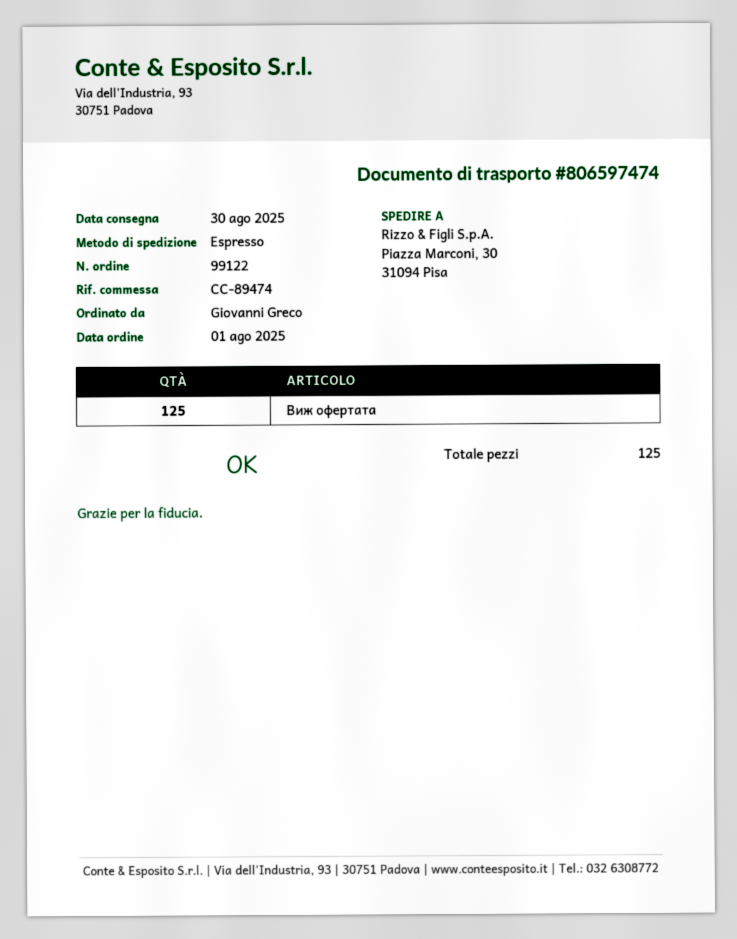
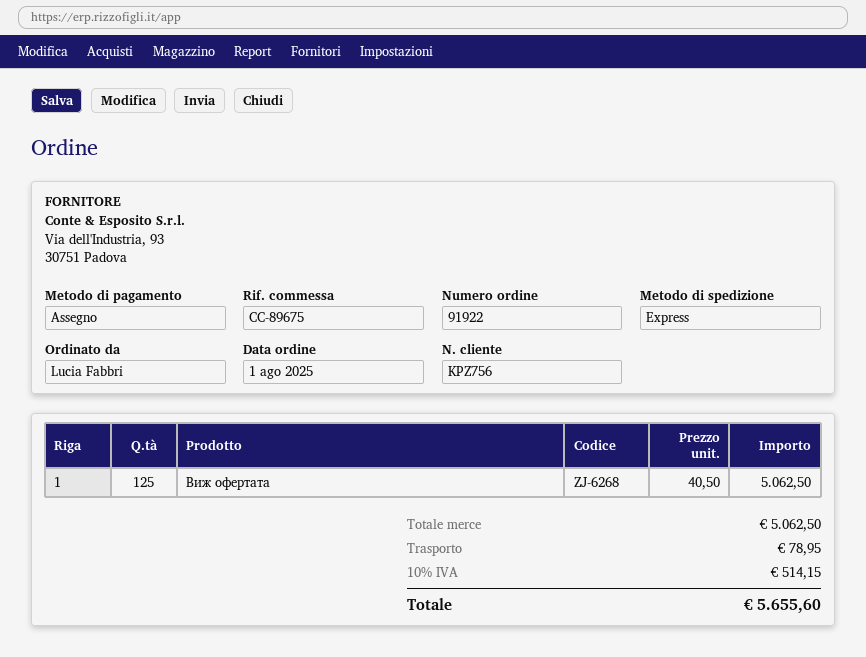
order number: 99122 -> 91922
reference: CC-89474 -> CC-89675
ordered by: Giovanni Greco -> Lucia Fabbri

